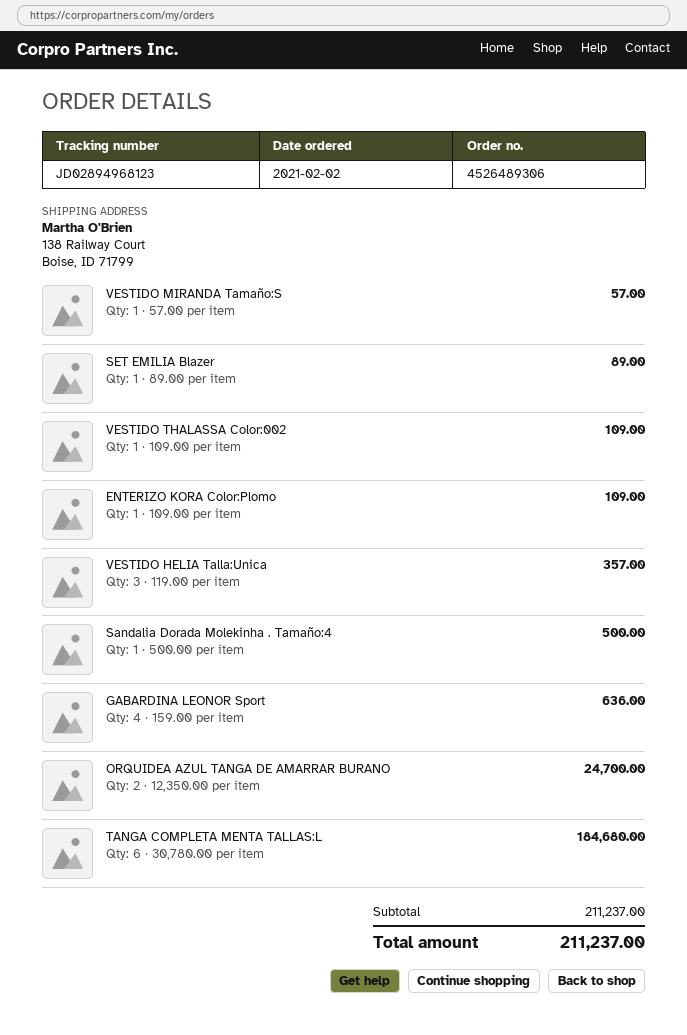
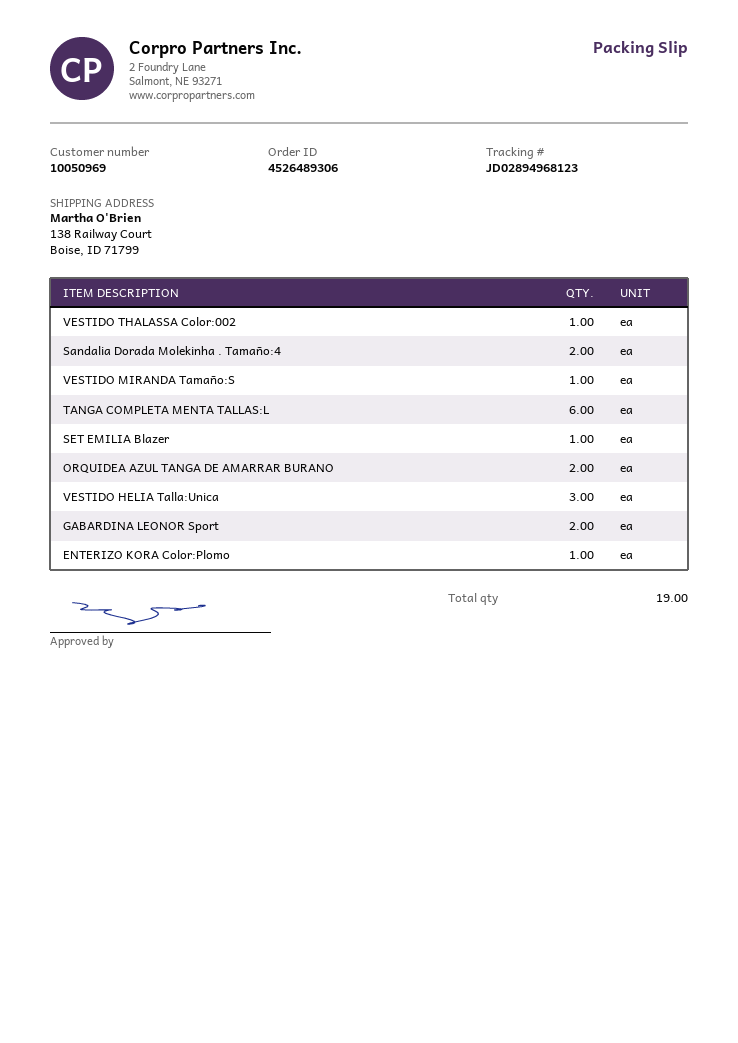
Sandalia Dorada Molekinha . Tamaño:4: 1 -> 2
GABARDINA LEONOR Sport: 4 -> 2

